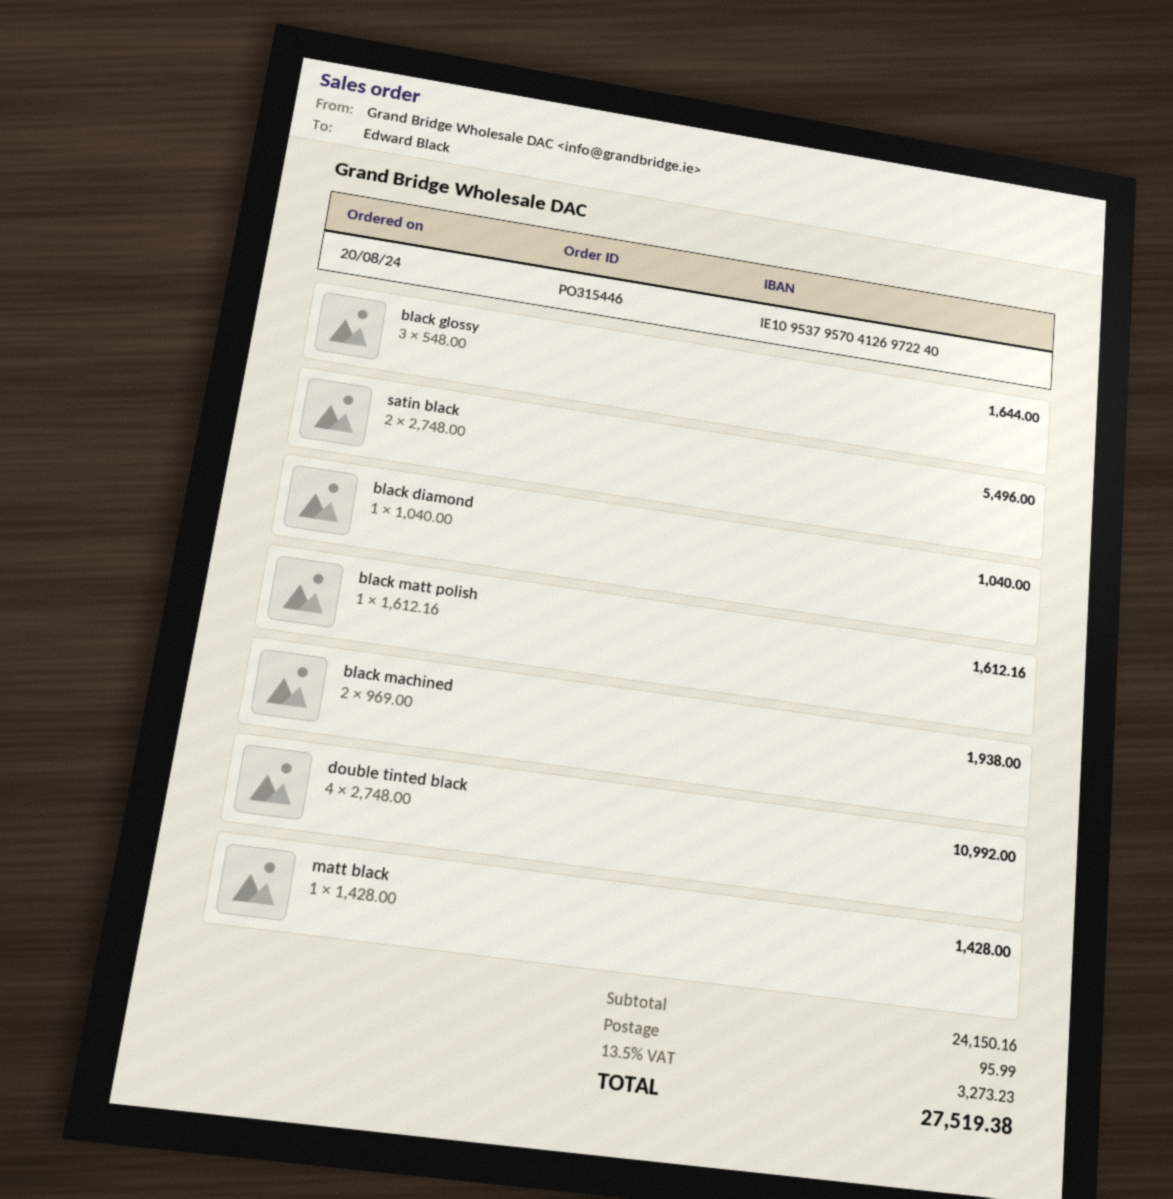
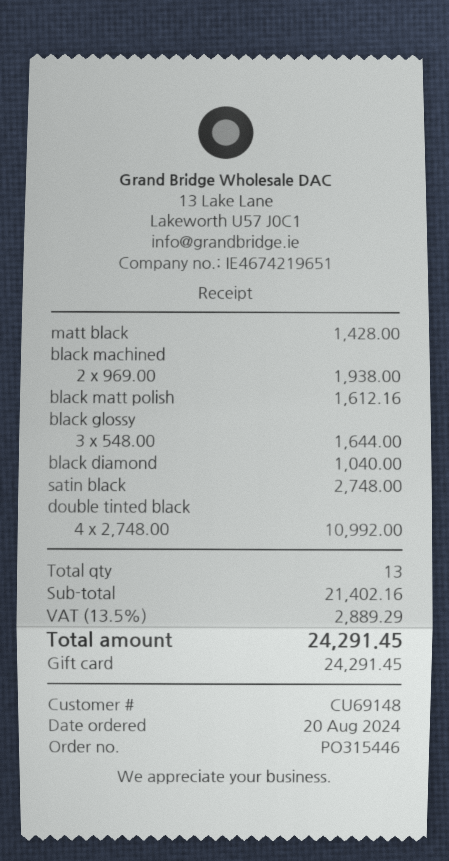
satin black: 2 x 2748.00 = 5496.00 -> 1 x 2748.00 = 2748.00
subtotal: 24150.16 -> 21402.16
shipping: 95.99 -> none
tax: 13.5% = 3273.23 -> 13.5% = 2889.29
total: 27519.38 -> 24291.45

